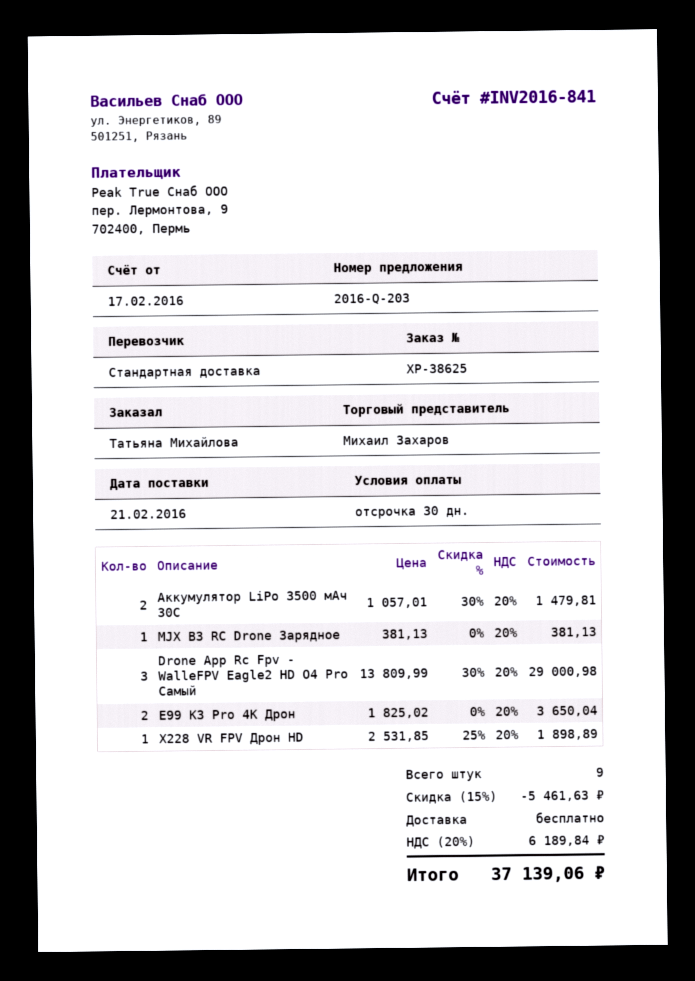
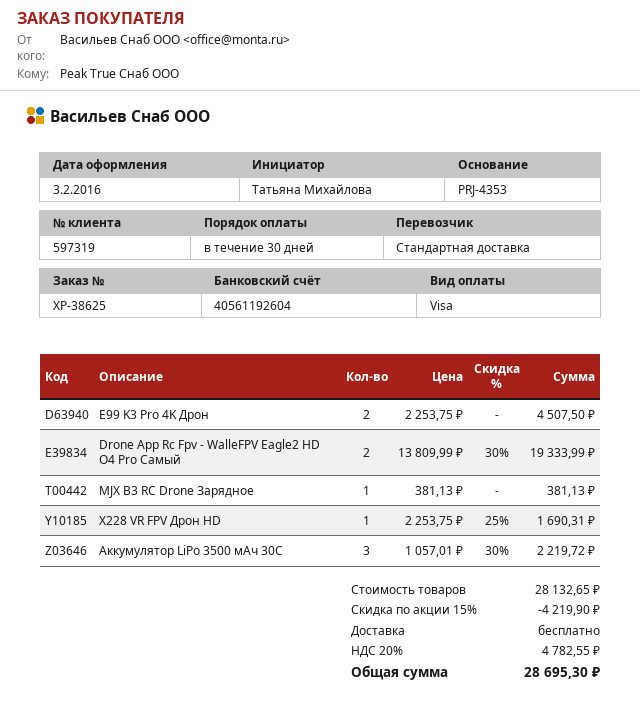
Аккумулятор LiPo 3500 мАч 30C: 2 x 1057.01 - 30% = 1479.81 -> 3 x 1057.01 - 30% = 2219.72
Drone App Rc Fpv - WalleFPV Eagle2 HD O4 Pro Самый: 3 x 13809.99 - 30% = 29000.98 -> 2 x 13809.99 - 30% = 19333.99
E99 K3 Pro 4K Дрон: 2 x 1825.02 = 3650.04 -> 2 x 2253.75 = 4507.50
X228 VR FPV Дрон HD: 1 x 2531.85 - 25% = 1898.89 -> 1 x 2253.75 - 25% = 1690.31
discount: 15% = 5461.63 -> 15% = 4219.90
tax: 20% = 6189.84 -> 20% = 4782.55
total: 37139.06 -> 28695.30

